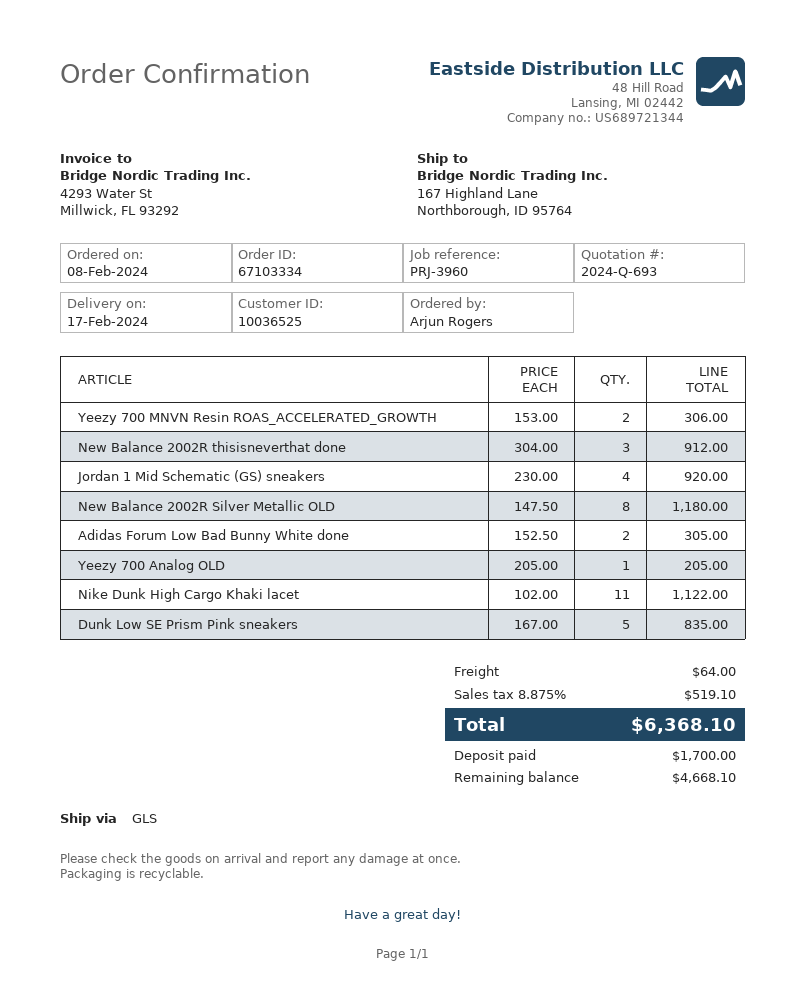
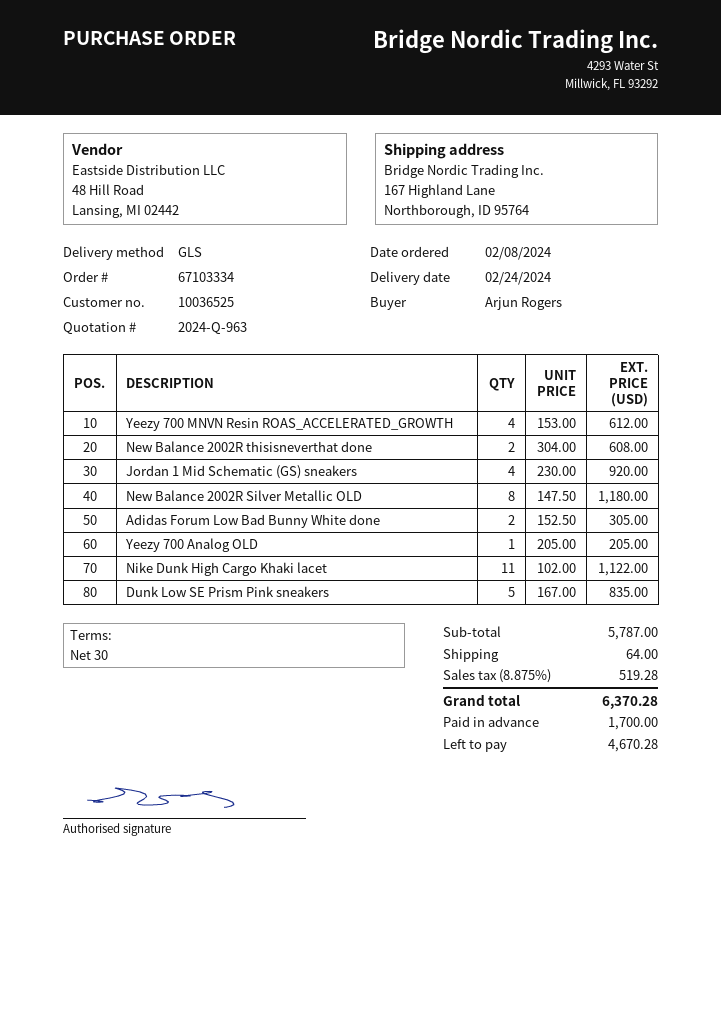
quote number: 2024-Q-693 -> 2024-Q-963
delivery date: 2024-02-17 -> 2024-02-24
Yeezy 700 MNVN Resin ROAS_ACCELERATED_GROWTH: 2 x 153.00 = 306.00 -> 4 x 153.00 = 612.00
New Balance 2002R thisisneverthat done: 3 x 304.00 = 912.00 -> 2 x 304.00 = 608.00
tax: 8.875% = 519.10 -> 8.875% = 519.28
total: 6368.10 -> 6370.28
balance: 4668.10 -> 4670.28

